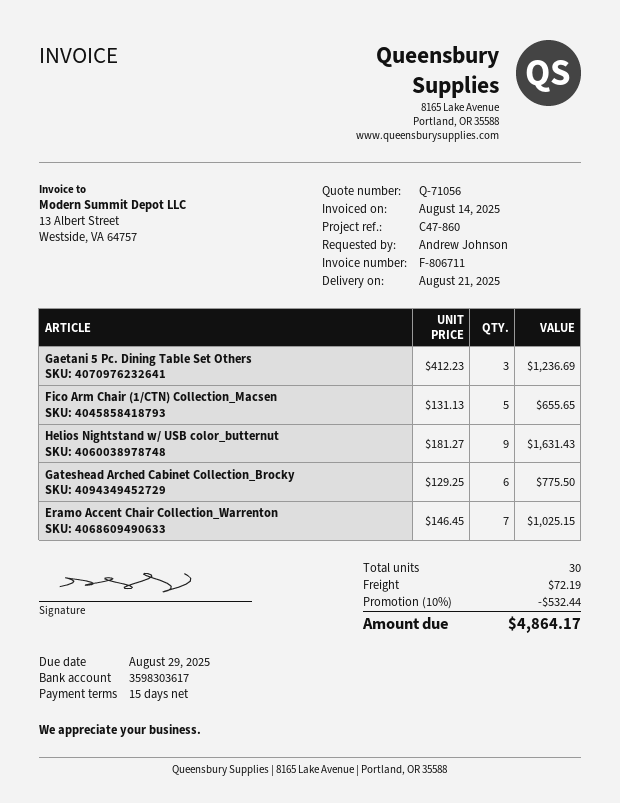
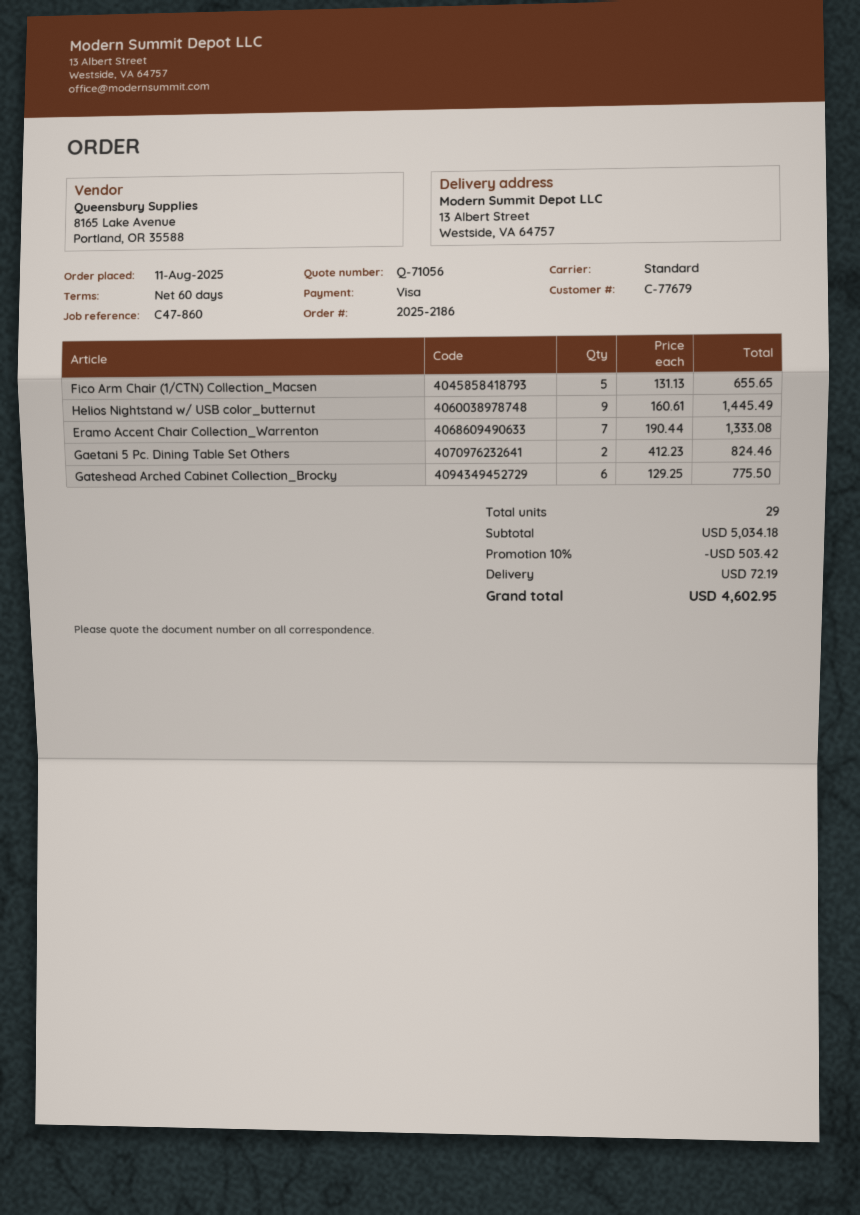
payment terms: 15 days -> 60 days
Gaetani 5 Pc. Dining Table Set Others: 3 x 412.23 = 1236.69 -> 2 x 412.23 = 824.46
Helios Nightstand w/ USB color_butternut: 9 x 181.27 = 1631.43 -> 9 x 160.61 = 1445.49
Eramo Accent Chair Collection_Warrenton: 7 x 146.45 = 1025.15 -> 7 x 190.44 = 1333.08
total quantity: 30 -> 29
discount: 10% = 532.44 -> 10% = 503.42
total: 4864.17 -> 4602.95

